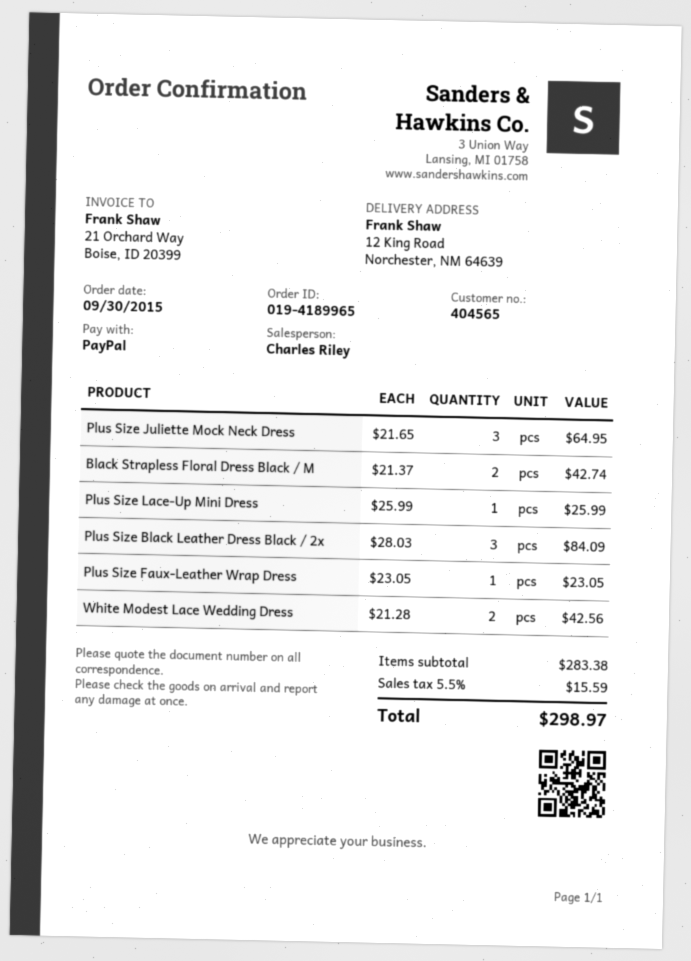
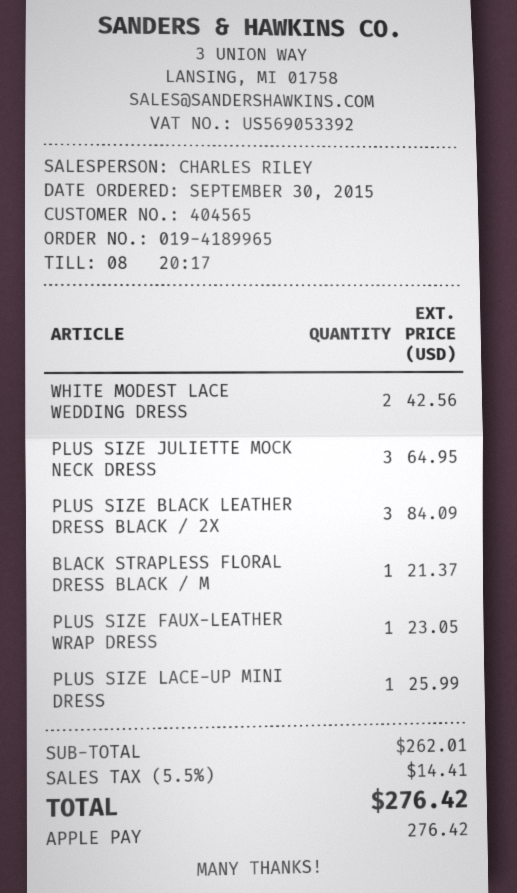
payment method: PayPal -> Apple Pay
Black Strapless Floral Dress Black / M: 2 for 42.74 -> 1 for 21.37
subtotal: 283.38 -> 262.01
tax: 5.5% = 15.59 -> 5.5% = 14.41
total: 298.97 -> 276.42

